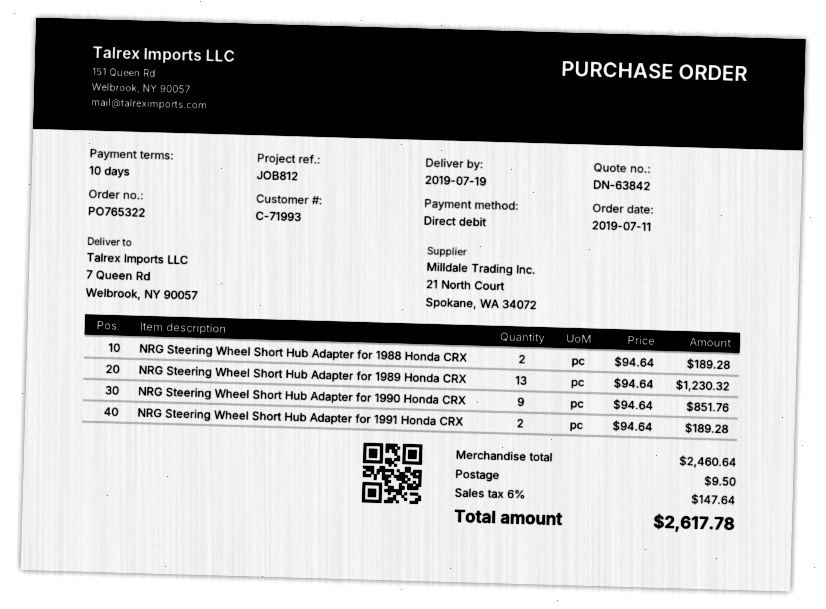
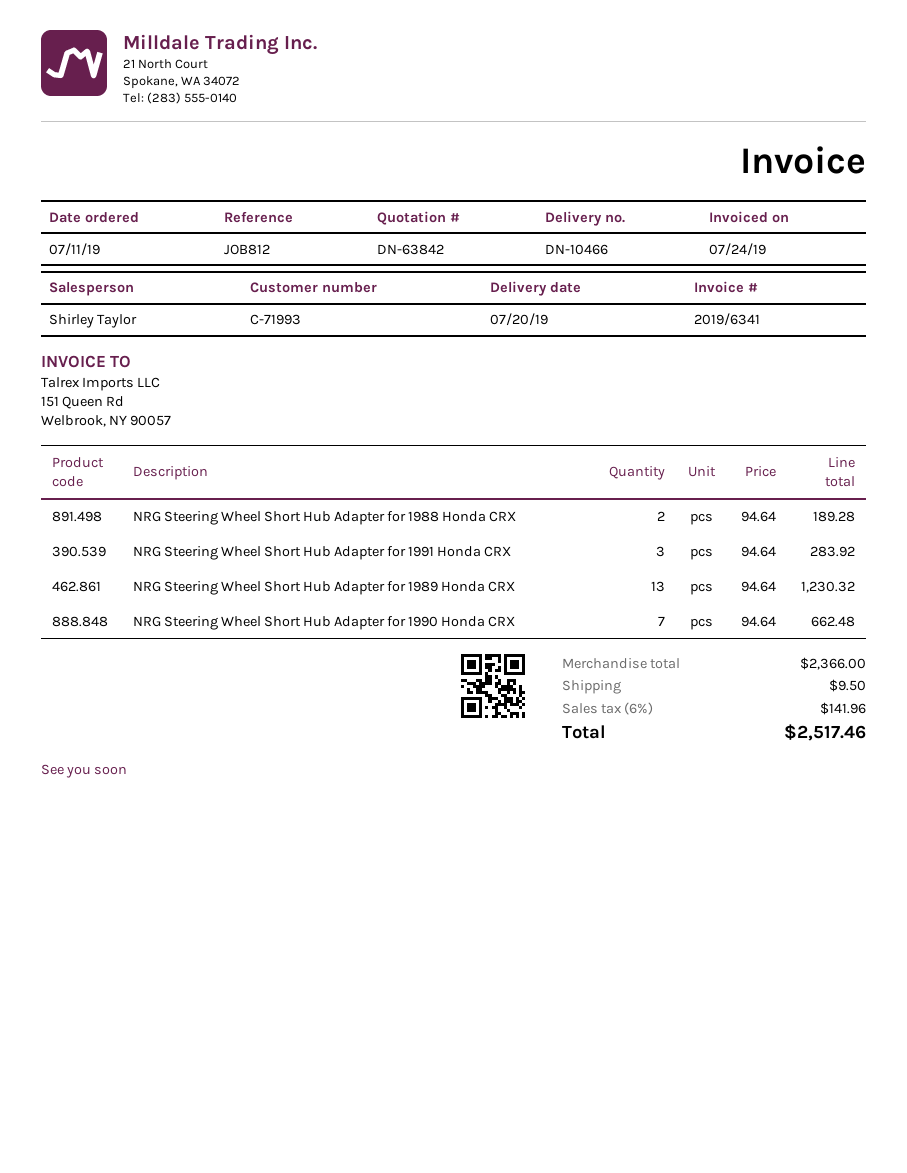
delivery date: 2019-07-19 -> 2019-07-20
NRG Steering Wheel Short Hub Adapter for 1990 Honda CRX: 9 x 94.64 = 851.76 -> 7 x 94.64 = 662.48
NRG Steering Wheel Short Hub Adapter for 1991 Honda CRX: 2 x 94.64 = 189.28 -> 3 x 94.64 = 283.92
subtotal: 2460.64 -> 2366.00
tax: 6% = 147.64 -> 6% = 141.96
total: 2617.78 -> 2517.46

